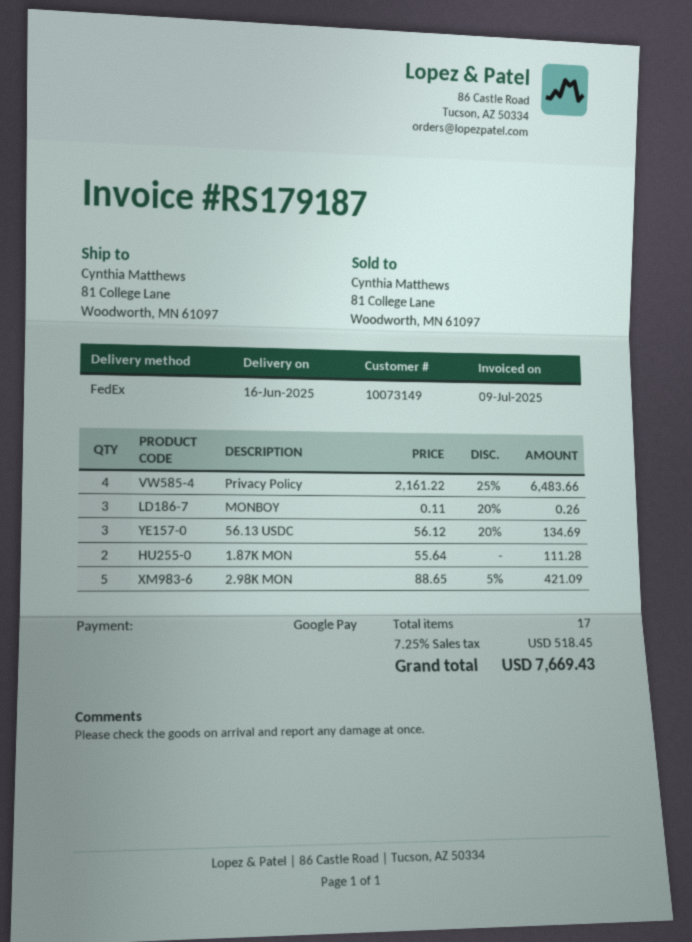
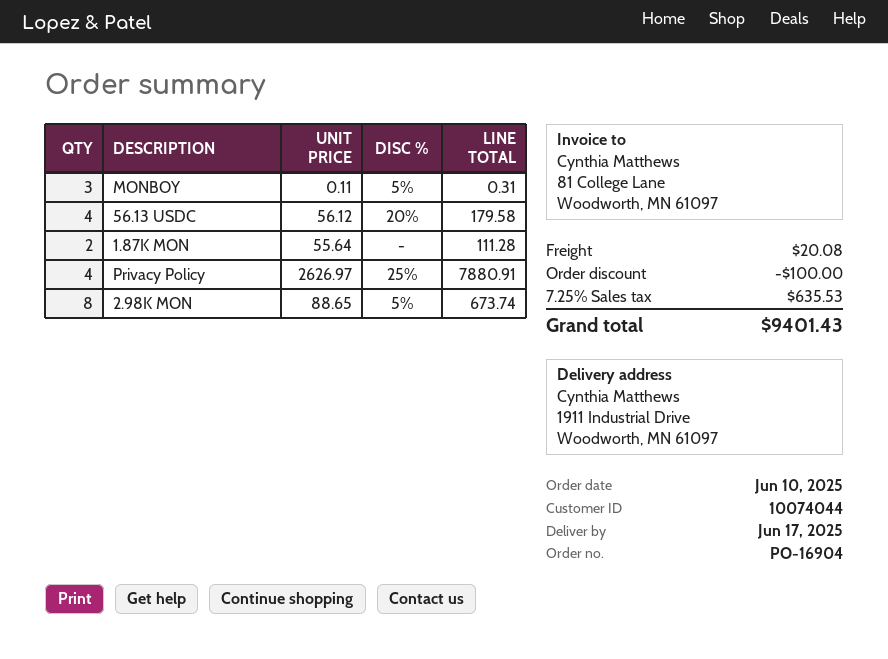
delivery date: 2025-06-16 -> 2025-06-17
customer number: 10073149 -> 10074044
ship to: 81 College Lane, Woodworth, MN 61097 -> 1911 Industrial Drive, Woodworth, MN 61097
Privacy Policy: 4 x 2161.22 - 25% = 6483.66 -> 4 x 2626.97 - 25% = 7880.91
MONBOY: 3 x 0.11 - 20% = 0.26 -> 3 x 0.11 - 5% = 0.31
56.13 USDC: 3 x 56.12 - 20% = 134.69 -> 4 x 56.12 - 20% = 179.58
2.98K MON: 5 x 88.65 - 5% = 421.09 -> 8 x 88.65 - 5% = 673.74
discount: none -> 100.00
shipping: none -> 20.08
tax: 7.25% = 518.45 -> 7.25% = 635.53
total: 7669.43 -> 9401.43

